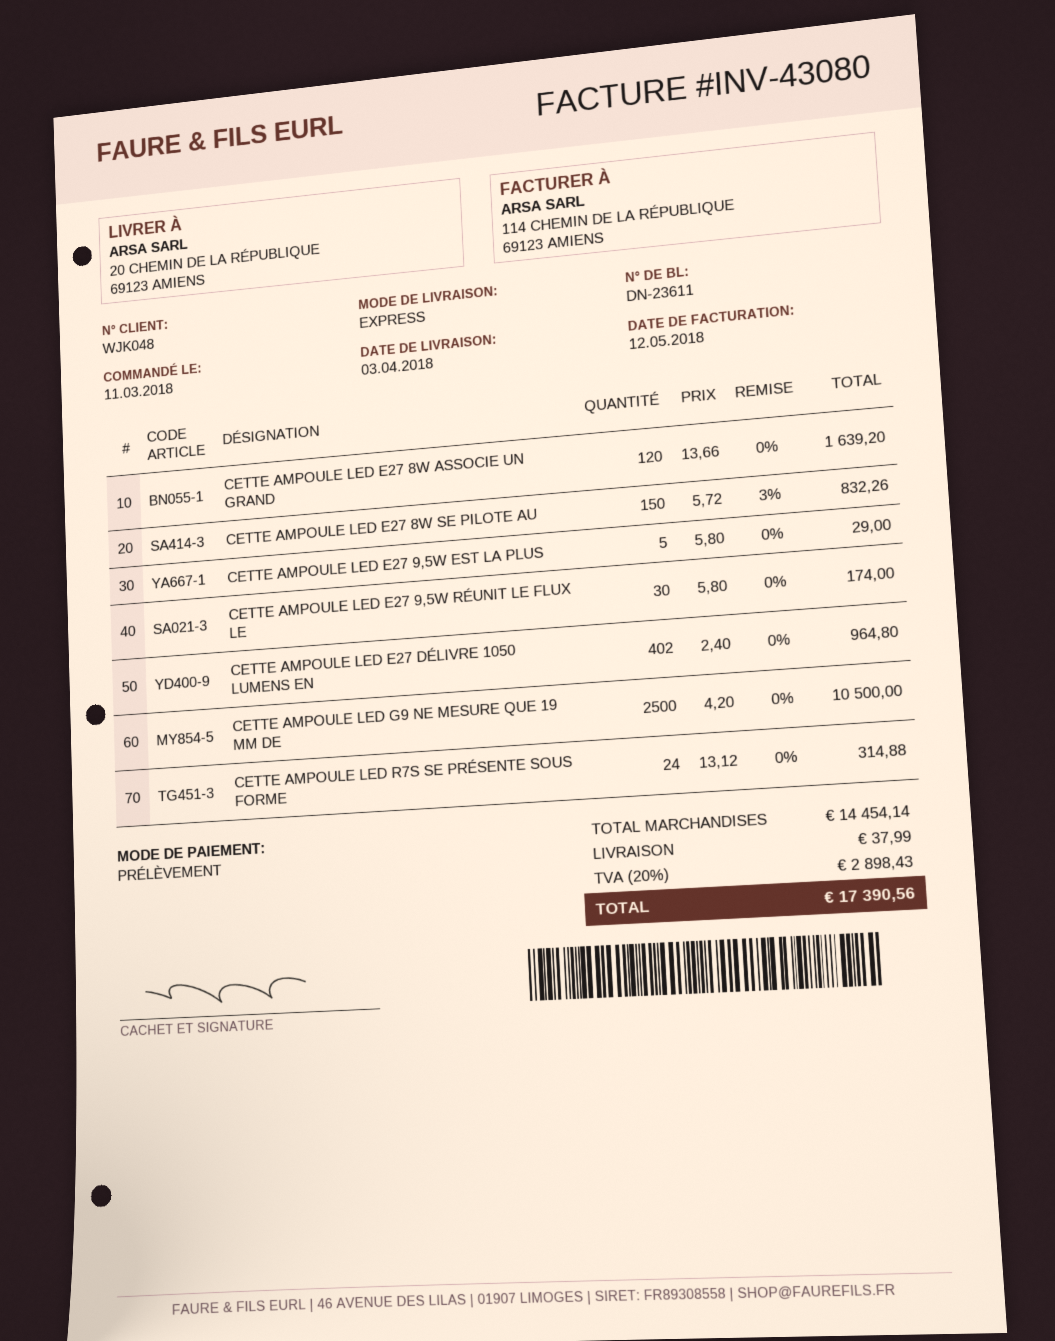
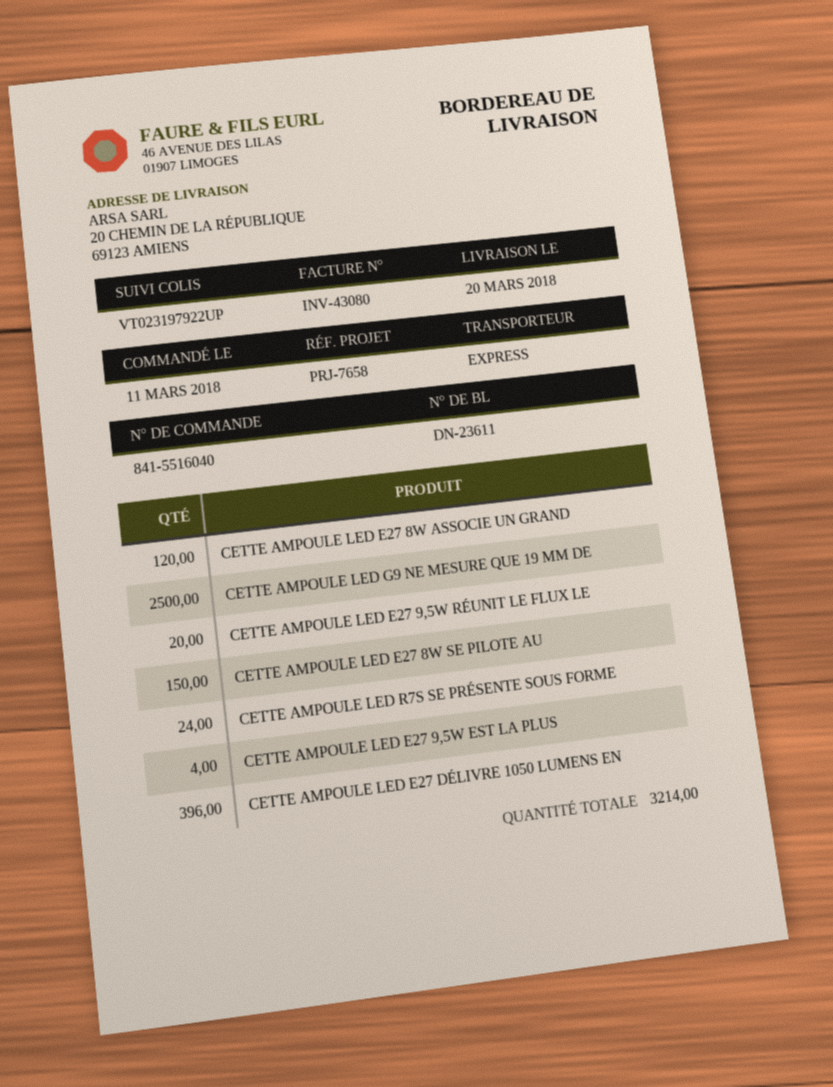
delivery date: 2018-04-03 -> 2018-03-20
CETTE AMPOULE LED E27 9,5W EST LA PLUS: 5 -> 4
CETTE AMPOULE LED E27 9,5W RÉUNIT LE FLUX LE: 30 -> 20
CETTE AMPOULE LED E27 DÉLIVRE 1050 LUMENS EN: 402 -> 396

